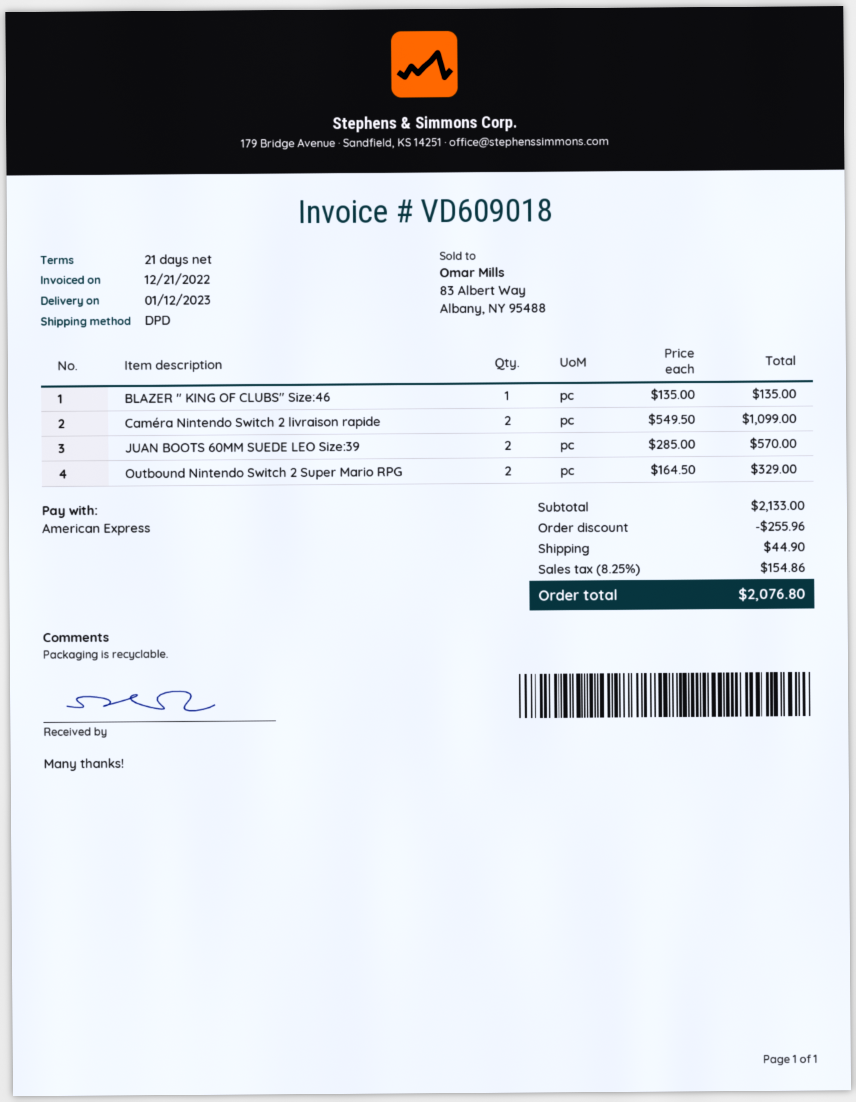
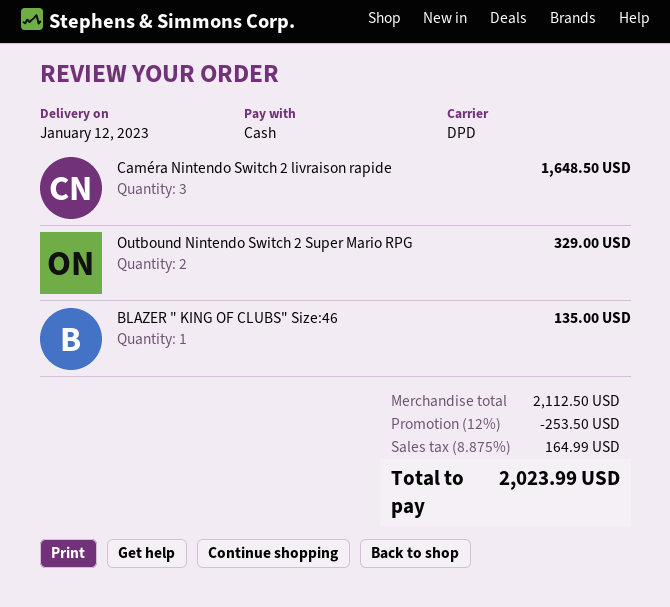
payment method: American Express -> cash
Caméra Nintendo Switch 2 livraison rapide: 2 for 1099.00 -> 3 for 1648.50
JUAN BOOTS 60MM SUEDE LEO Size:39: 2 for 570.00 -> none
subtotal: 2133.00 -> 2112.50
discount: 255.96 -> 253.50
shipping: 44.90 -> none
tax: 8.25% = 154.86 -> 8.875% = 164.99
total: 2076.80 -> 2023.99

